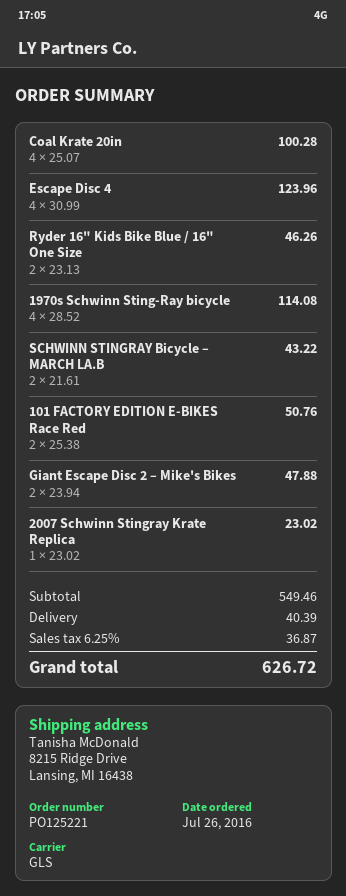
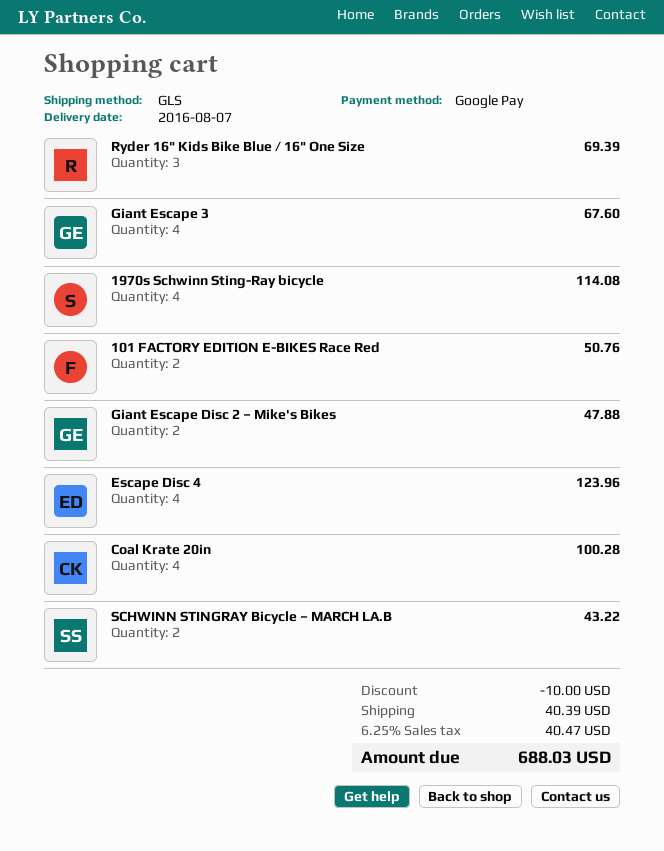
Ryder 16" Kids Bike Blue / 16" One Size: 2 for 46.26 -> 3 for 69.39
2007 Schwinn Stingray Krate Replica: 1 for 23.02 -> none
Giant Escape 3: none -> 4 for 67.60
discount: none -> 10.00
tax: 6.25% = 36.87 -> 6.25% = 40.47
total: 626.72 -> 688.03

